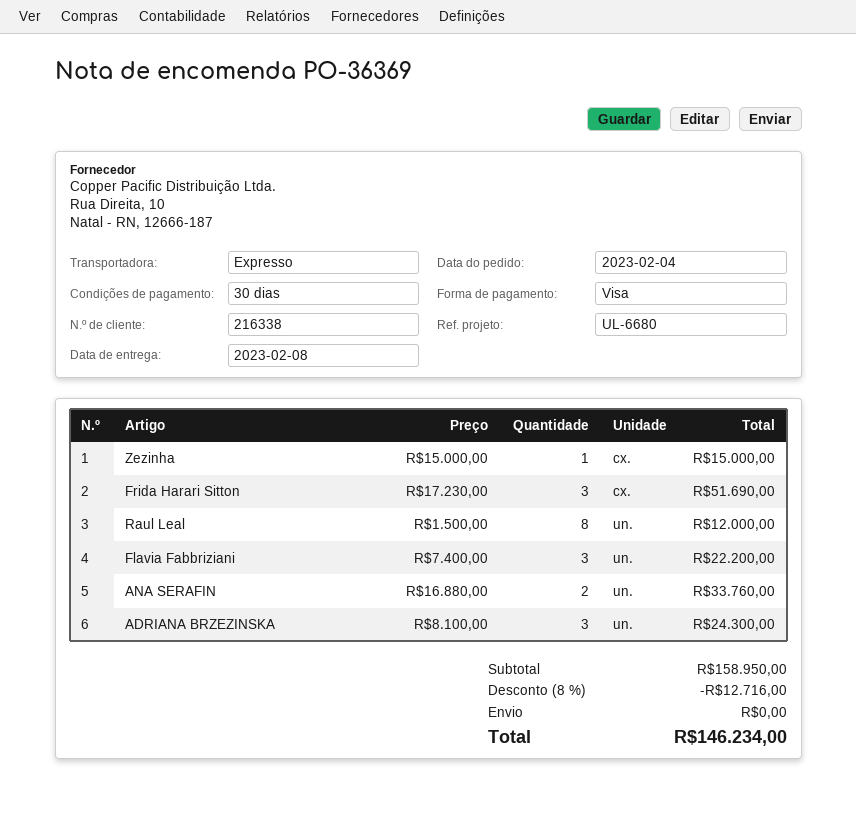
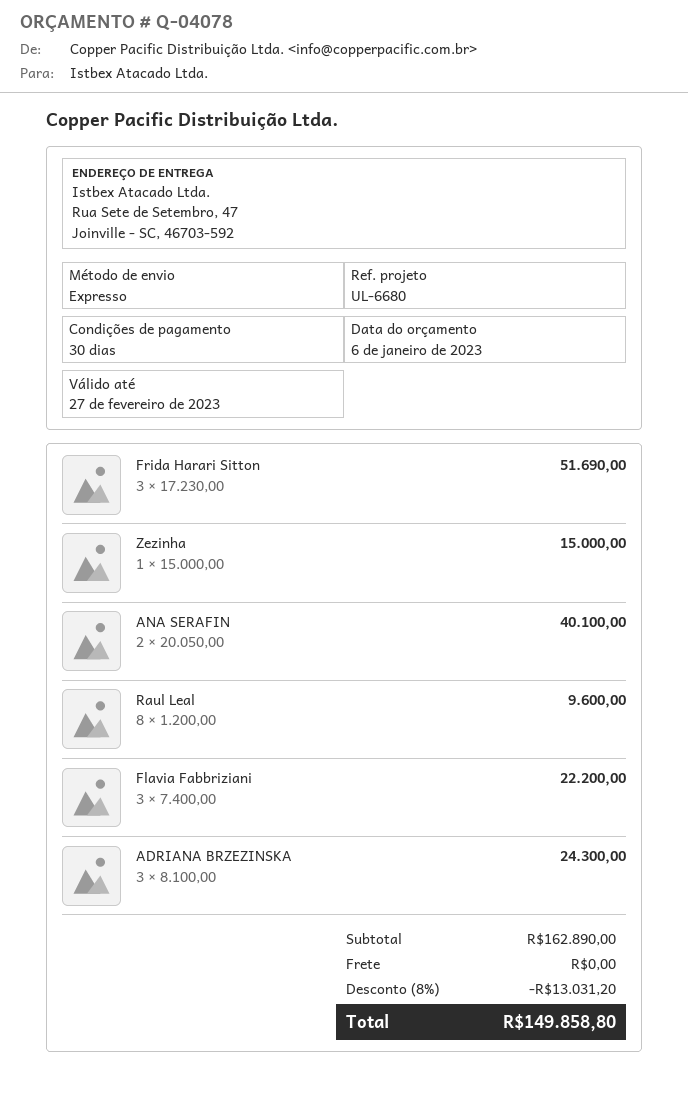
Raul Leal: 8 x 1500.00 = 12000.00 -> 8 x 1200.00 = 9600.00
ANA SERAFIN: 2 x 16880.00 = 33760.00 -> 2 x 20050.00 = 40100.00
subtotal: 158950.00 -> 162890.00
discount: 8% = 12716.00 -> 8% = 13031.20
total: 146234.00 -> 149858.80

